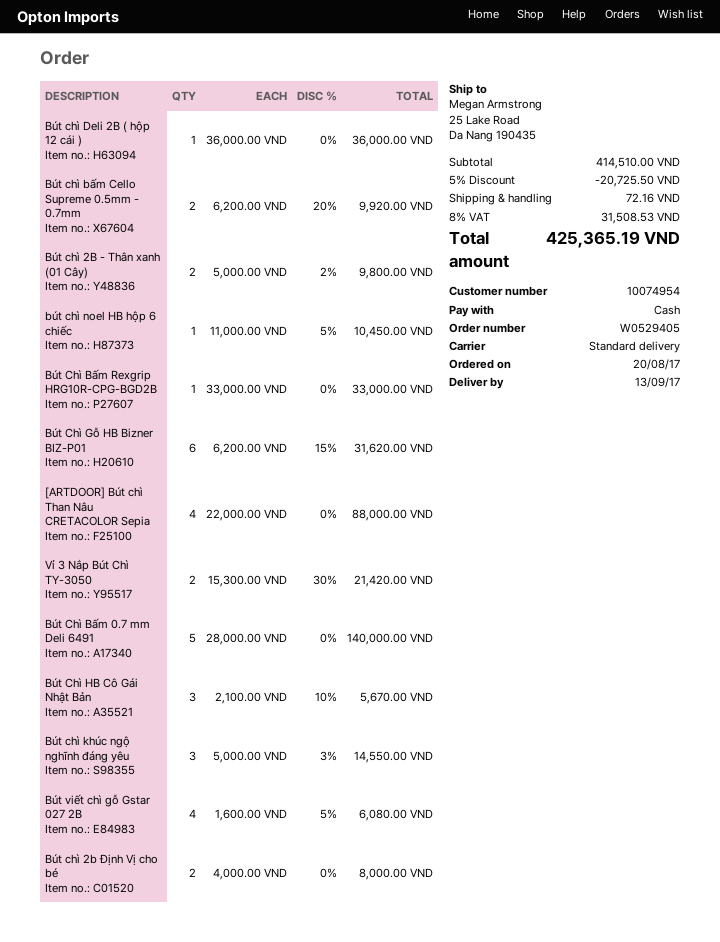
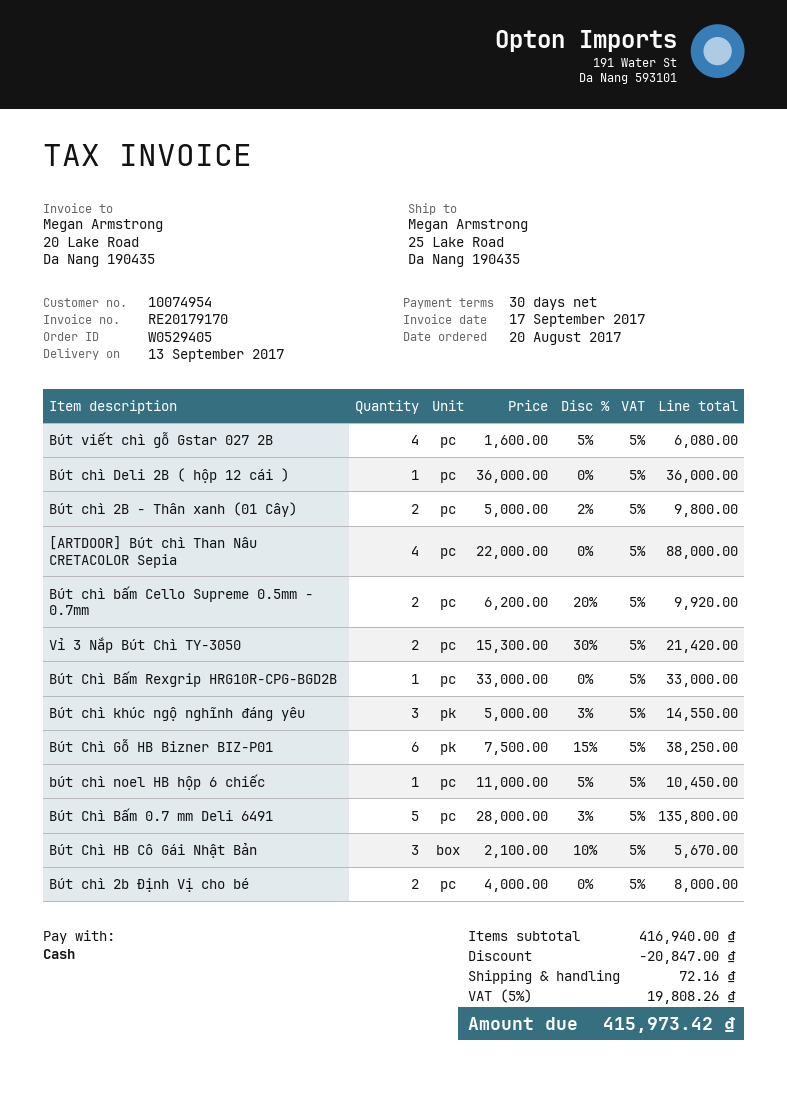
Bút Chì Gỗ HB Bizner BIZ-P01: 6 x 6200.00 - 15% = 31620.00 -> 6 x 7500.00 - 15% = 38250.00
Bút Chì Bấm 0.7 mm Deli 6491: 5 x 28000.00 = 140000.00 -> 5 x 28000.00 - 3% = 135800.00
subtotal: 414510.00 -> 416940.00
discount: 20725.50 -> 20847.00
tax: 8% = 31508.53 -> 5% = 19808.26
total: 425365.19 -> 415973.42

